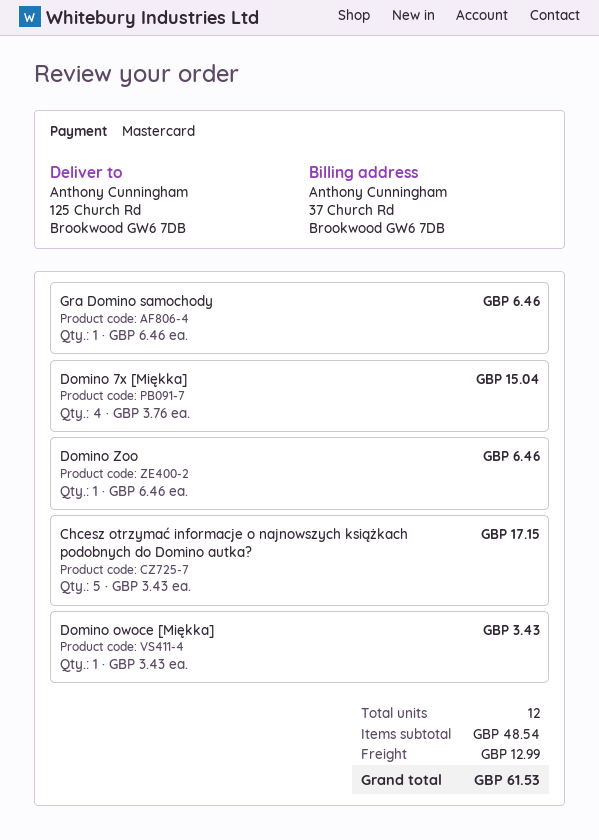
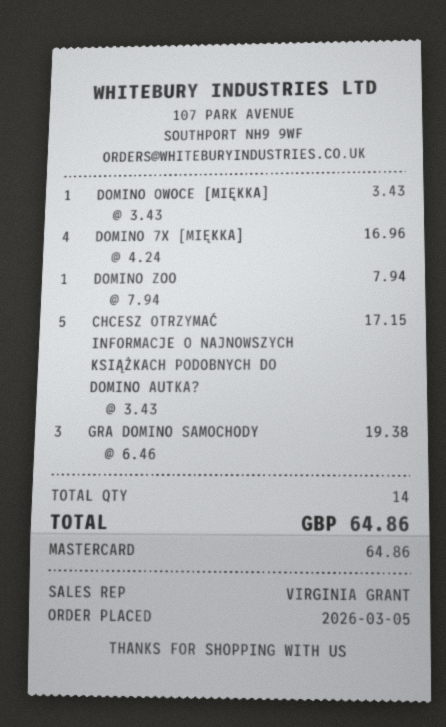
Gra Domino samochody: 1 x 6.46 = 6.46 -> 3 x 6.46 = 19.38
Domino 7x [Miękka]: 4 x 3.76 = 15.04 -> 4 x 4.24 = 16.96
Domino Zoo: 1 x 6.46 = 6.46 -> 1 x 7.94 = 7.94
total quantity: 12 -> 14
shipping: 12.99 -> none
total: 61.53 -> 64.86

